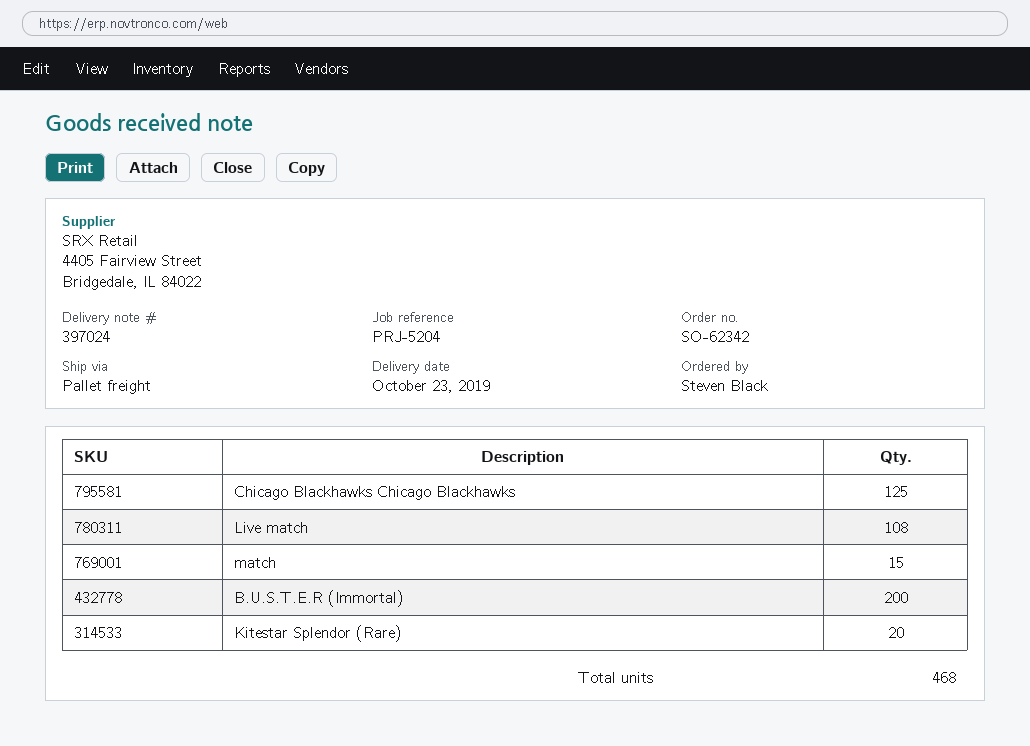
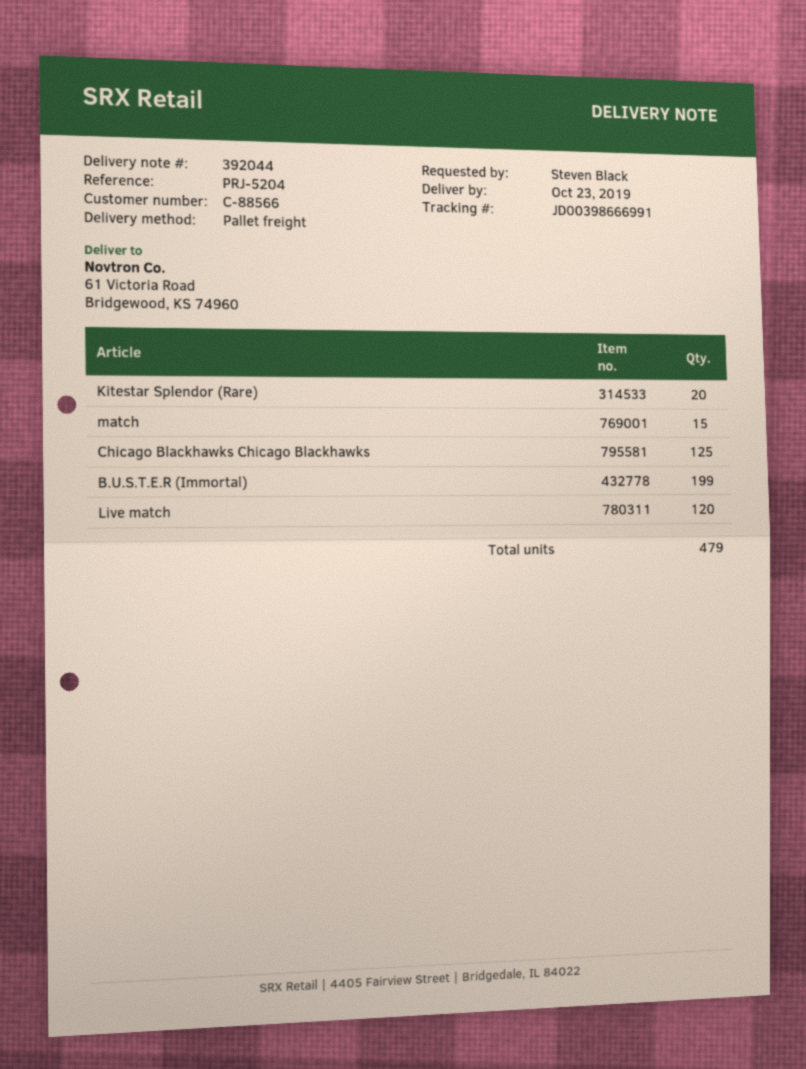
delivery note number: 397024 -> 392044
Live match: 108 -> 120
B.U.S.T.E.R (Immortal): 200 -> 199
total quantity: 468 -> 479

